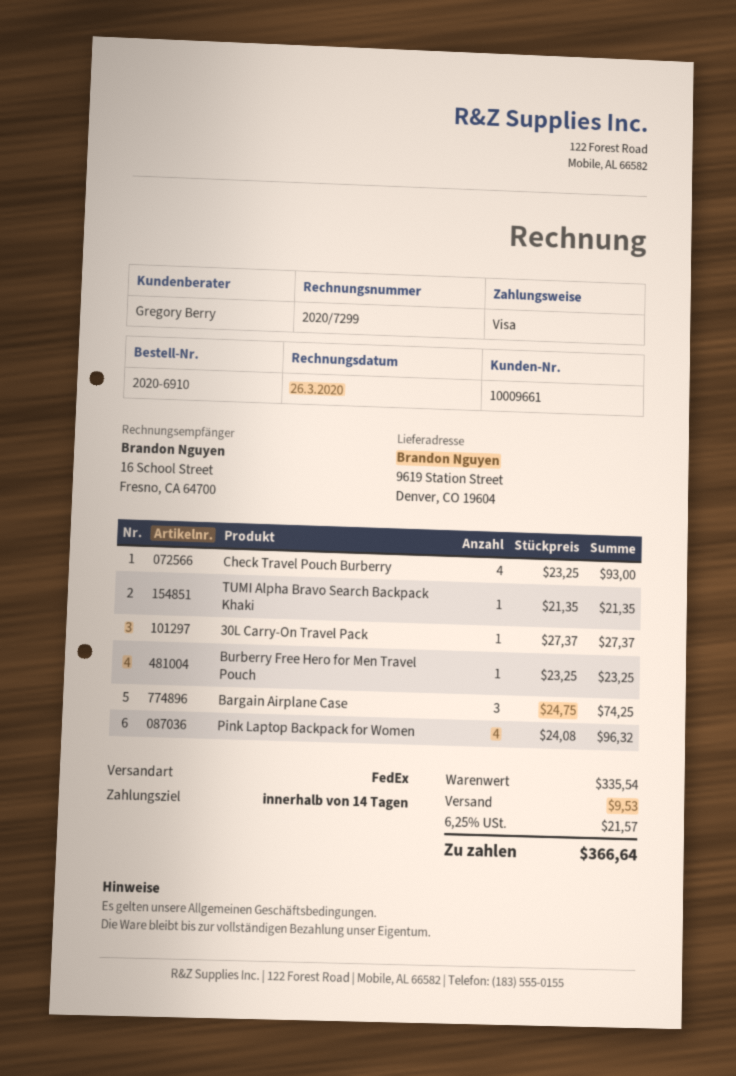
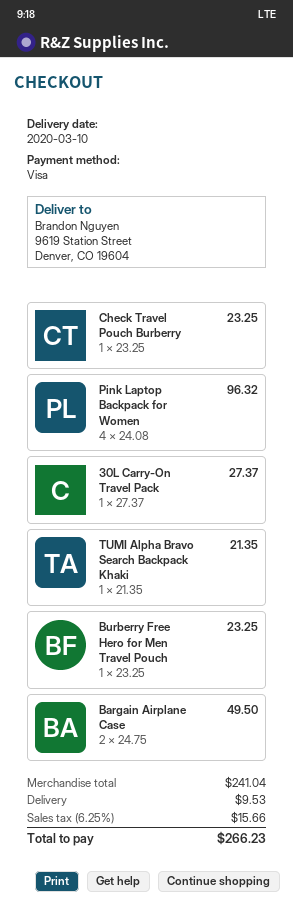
Check Travel Pouch Burberry: 4 x 23.25 = 93.00 -> 1 x 23.25 = 23.25
Bargain Airplane Case: 3 x 24.75 = 74.25 -> 2 x 24.75 = 49.50
subtotal: 335.54 -> 241.04
tax: 6.25% = 21.57 -> 6.25% = 15.66
total: 366.64 -> 266.23

